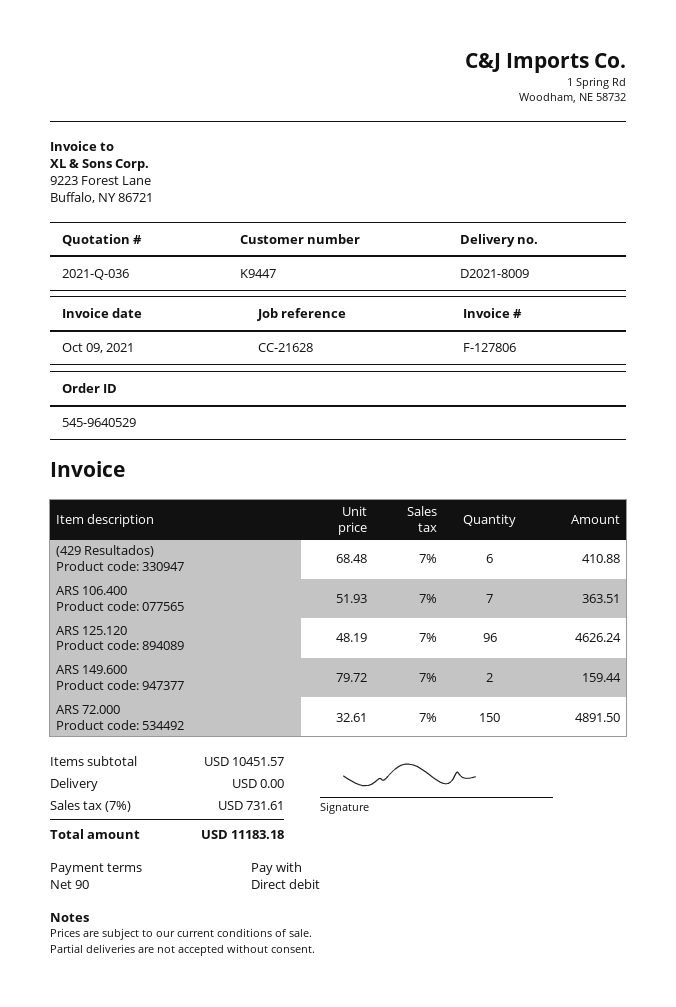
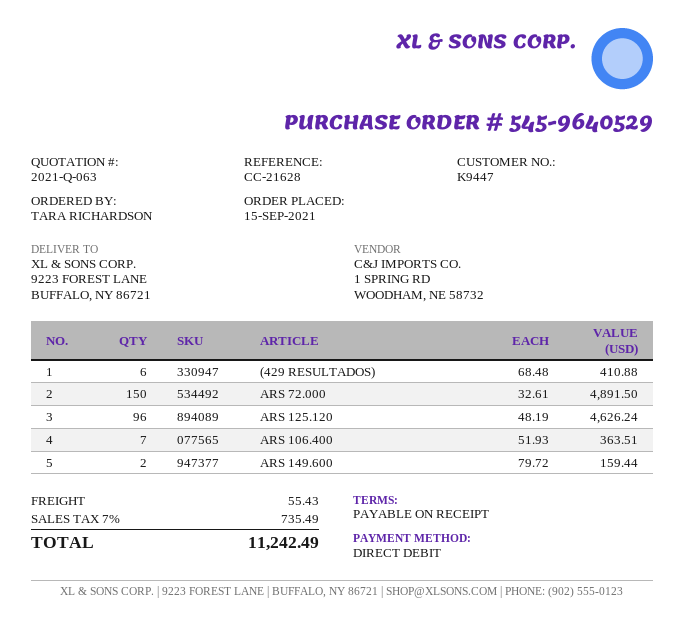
quote number: 2021-Q-036 -> 2021-Q-063
payment terms: 90 days -> on receipt
shipping: 0.00 -> 55.43
tax: 7% = 731.61 -> 7% = 735.49
total: 11183.18 -> 11242.49

